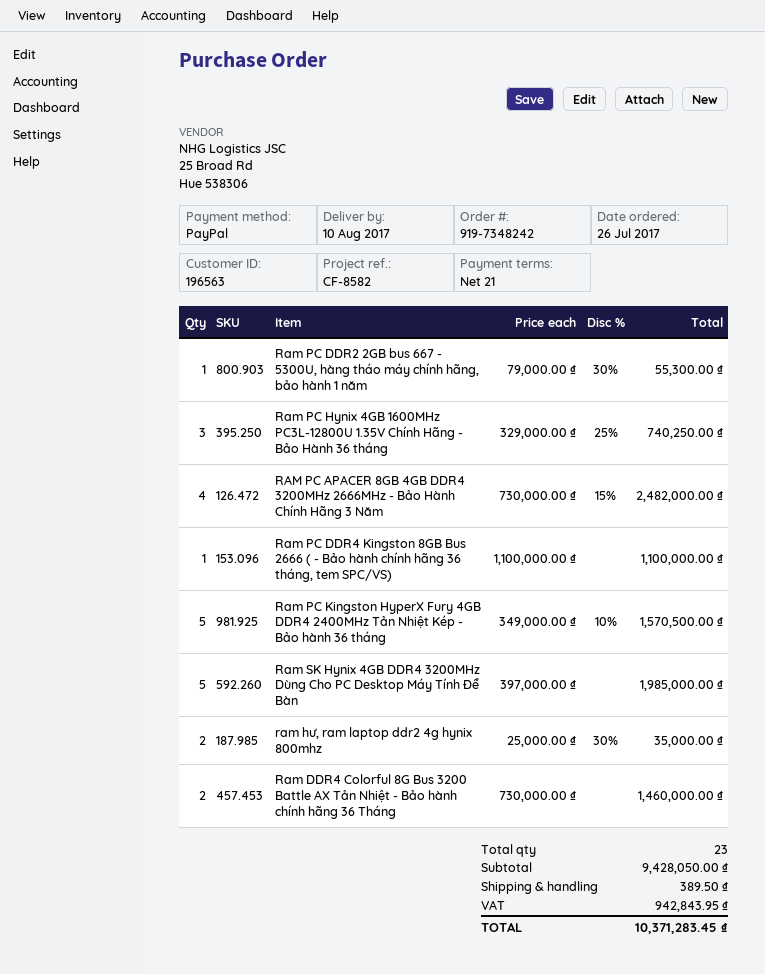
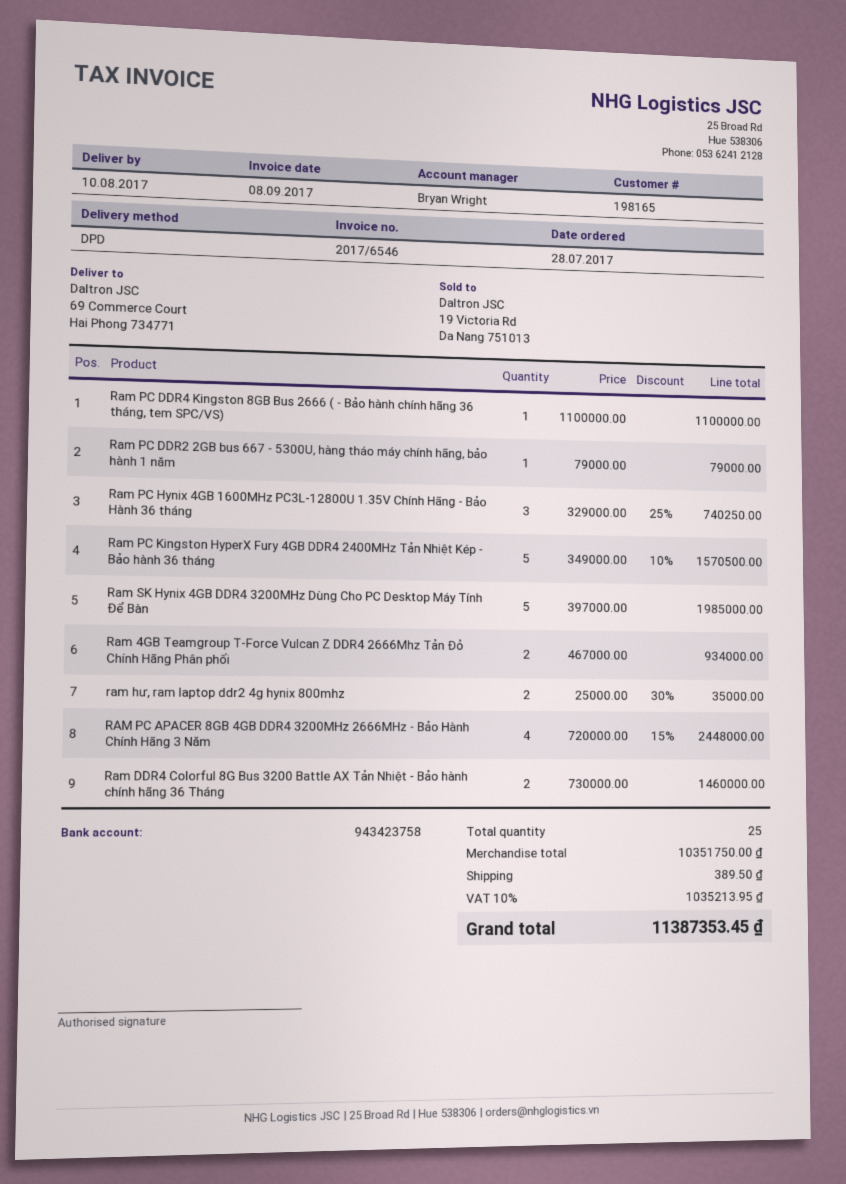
order date: 2017-07-26 -> 2017-07-28
customer number: 196563 -> 198165
Ram PC DDR2 2GB bus 667 - 5300U, hàng tháo máy chính hãng, bảo hành 1 năm: 1 x 79000.00 - 30% = 55300.00 -> 1 x 79000.00 = 79000.00
RAM PC APACER 8GB 4GB DDR4 3200MHz 2666MHz - Bảo Hành Chính Hãng 3 Năm: 4 x 730000.00 - 15% = 2482000.00 -> 4 x 720000.00 - 15% = 2448000.00
Ram 4GB Teamgroup T-Force Vulcan Z DDR4 2666Mhz Tản Đỏ Chính Hãng Phân phối: none -> 2 x 467000.00 = 934000.00
total quantity: 23 -> 25
subtotal: 9428050.00 -> 10351750.00
tax: 942843.95 -> 1035213.95
total: 10371283.45 -> 11387353.45

